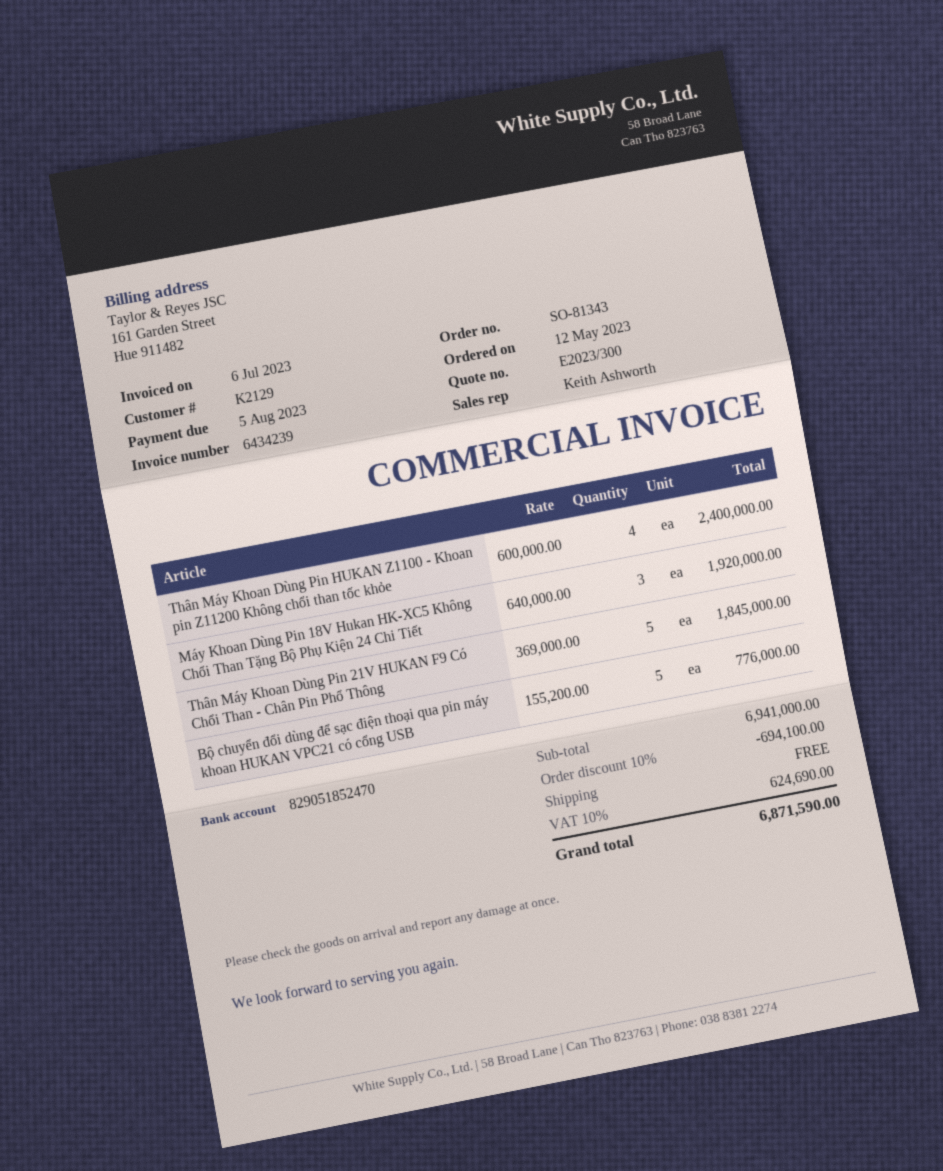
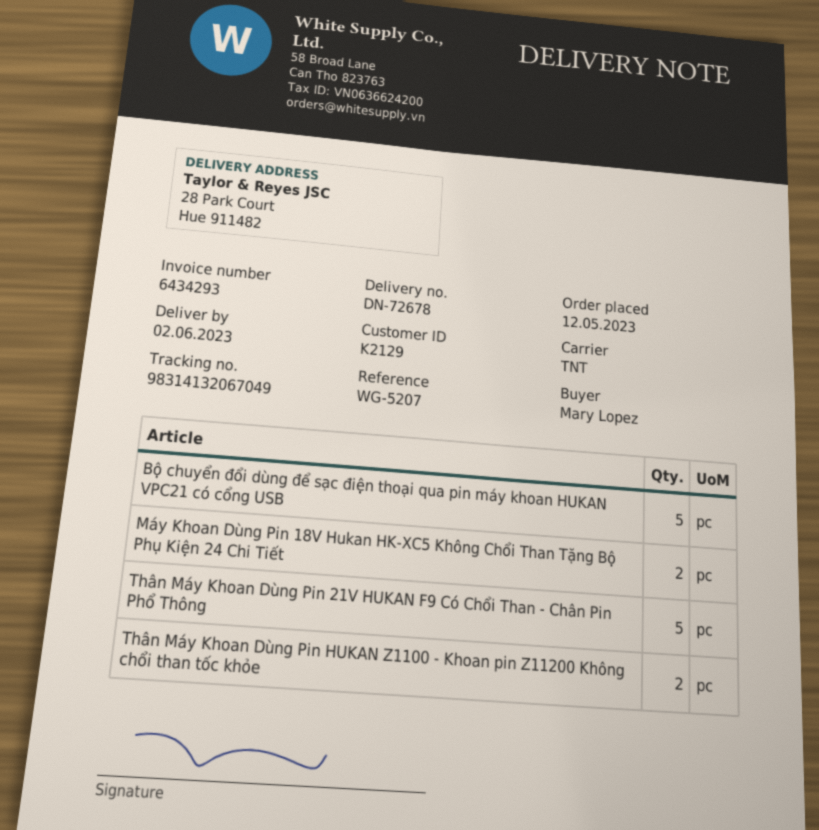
invoice number: 6434239 -> 6434293
Thân Máy Khoan Dùng Pin HUKAN Z1100 - Khoan pin Z11200 Không chổi than tốc khỏe: 4 -> 2
Máy Khoan Dùng Pin 18V Hukan HK-XC5 Không Chổi Than Tặng Bộ Phụ Kiện 24 Chi Tiết: 3 -> 2

